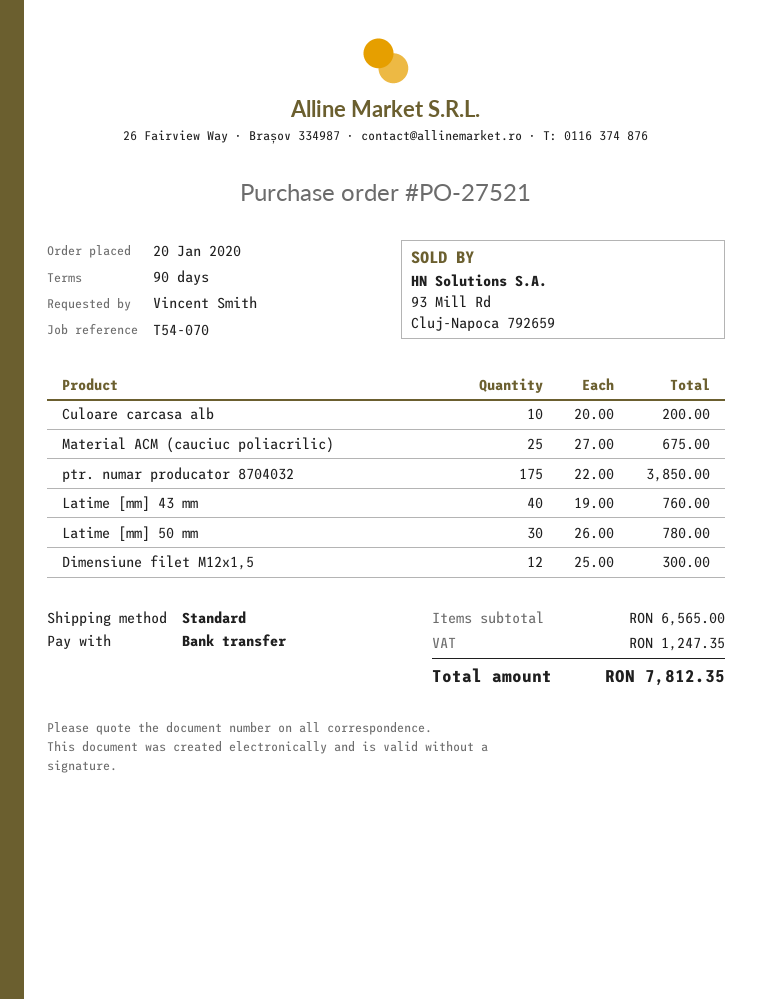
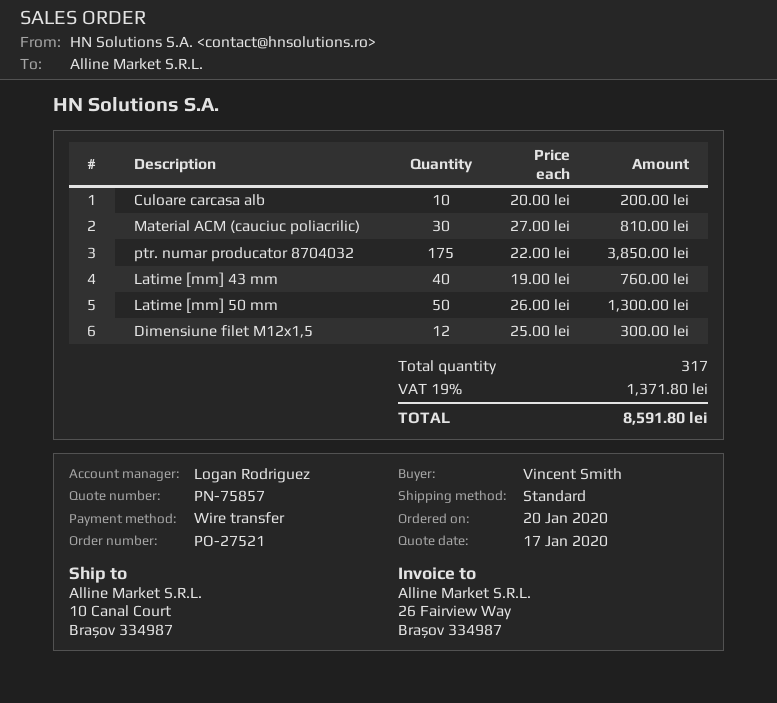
Material ACM (cauciuc poliacrilic): 25 x 27.00 = 675.00 -> 30 x 27.00 = 810.00
Latime [mm] 50 mm: 30 x 26.00 = 780.00 -> 50 x 26.00 = 1300.00
tax: 1247.35 -> 1371.80
total: 7812.35 -> 8591.80

